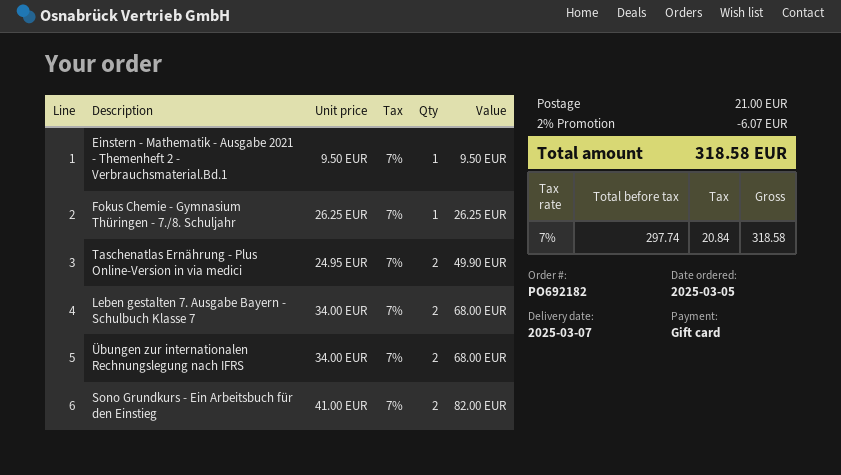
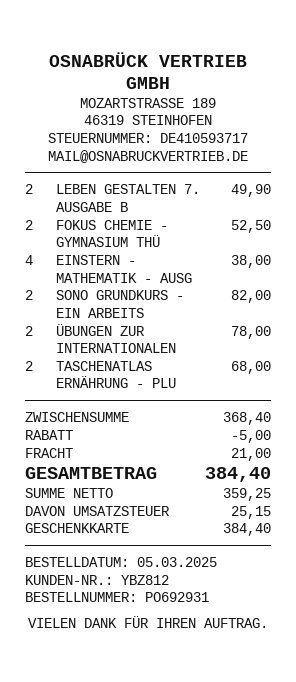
order number: PO692182 -> PO692931
Einstern - Mathematik - Ausgabe 2021 - Themenheft 2 - Verbrauchsmaterial.Bd.1: 1 for 9.50 -> 4 for 38.00
Fokus Chemie - Gymnasium Thüringen - 7./8. Schuljahr: 1 for 26.25 -> 2 for 52.50
Taschenatlas Ernährung - Plus Online-Version in via medici: 2 for 49.90 -> 2 for 68.00
Leben gestalten 7. Ausgabe Bayern - Schulbuch Klasse 7: 2 for 68.00 -> 2 for 49.90
Übungen zur internationalen Rechnungslegung nach IFRS: 2 for 68.00 -> 2 for 78.00
discount: 6.07 -> 5.00
net: 297.74 -> 359.25
tax: 20.84 -> 25.15
total: 318.58 -> 384.40

